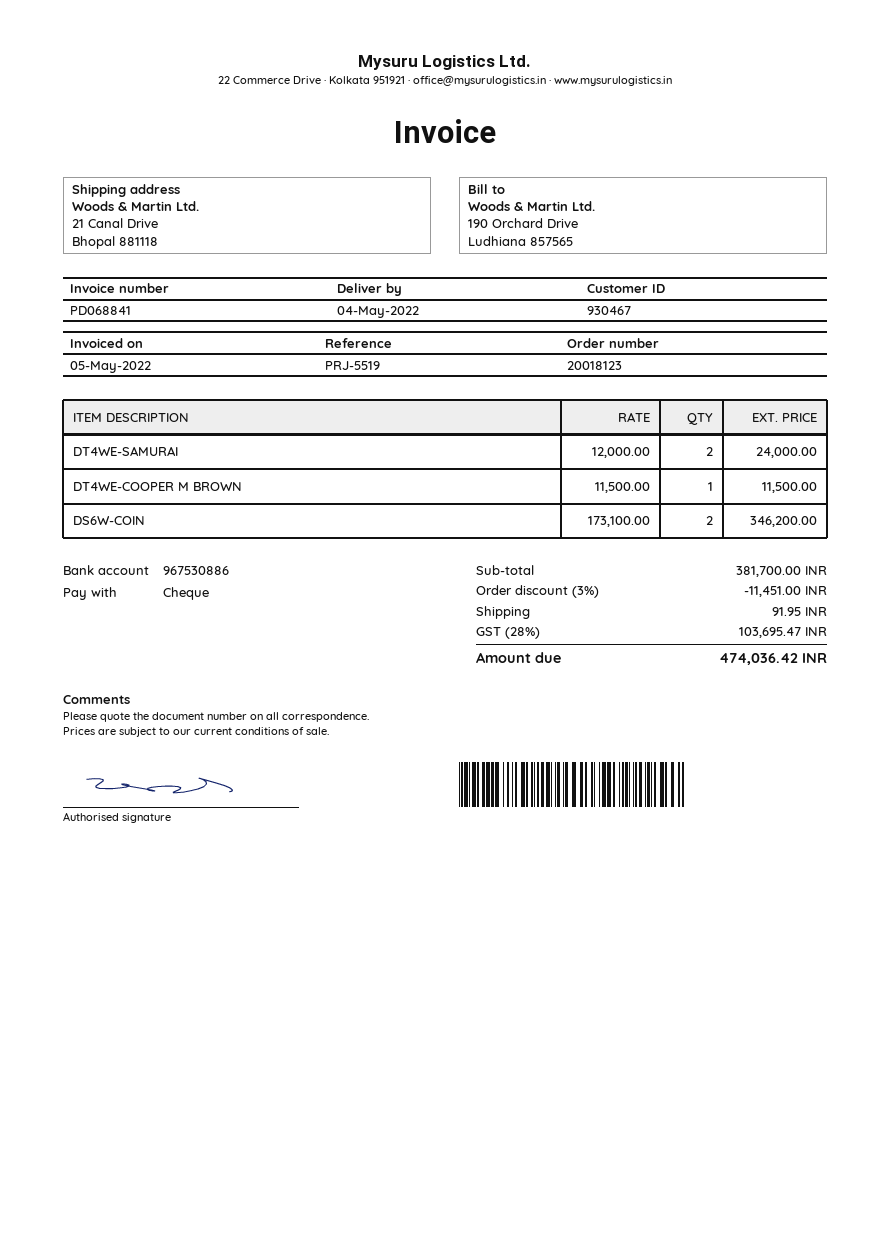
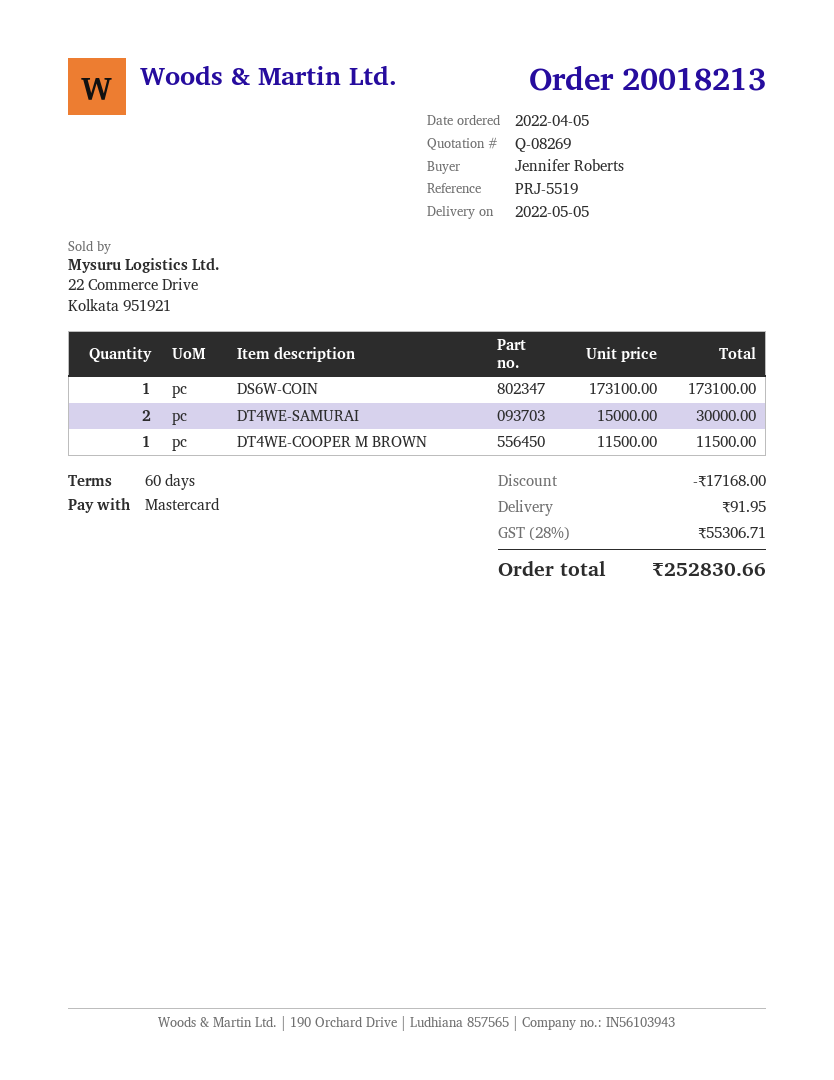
order number: 20018123 -> 20018213
delivery date: 2022-05-04 -> 2022-05-05
payment method: cheque -> Mastercard
DT4WE-SAMURAI: 2 x 12000.00 = 24000.00 -> 2 x 15000.00 = 30000.00
DS6W-COIN: 2 x 173100.00 = 346200.00 -> 1 x 173100.00 = 173100.00
discount: 11451.00 -> 17168.00
tax: 28% = 103695.47 -> 28% = 55306.71
total: 474036.42 -> 252830.66

